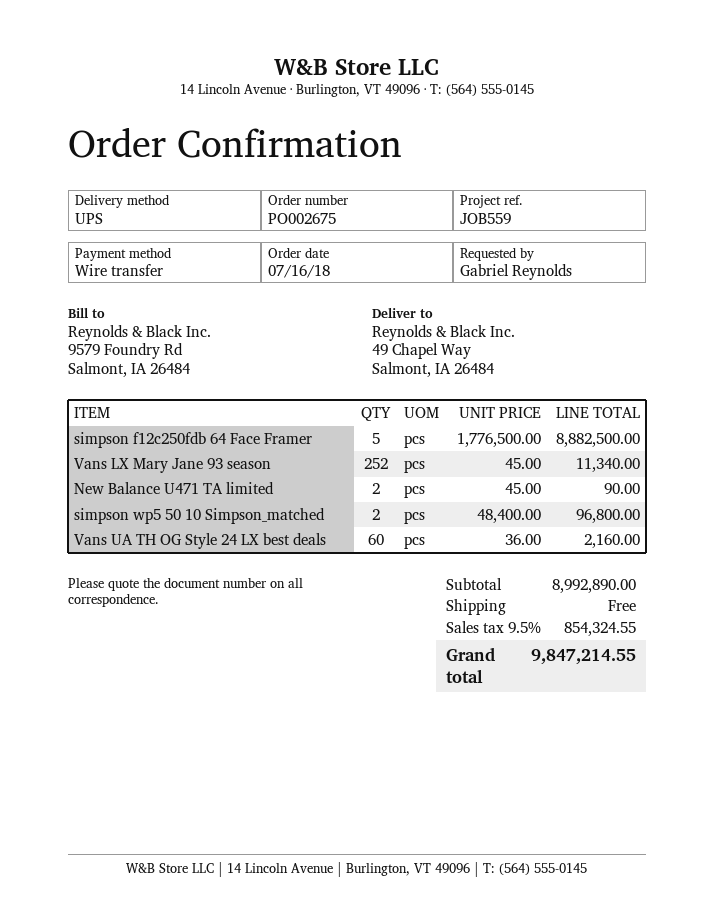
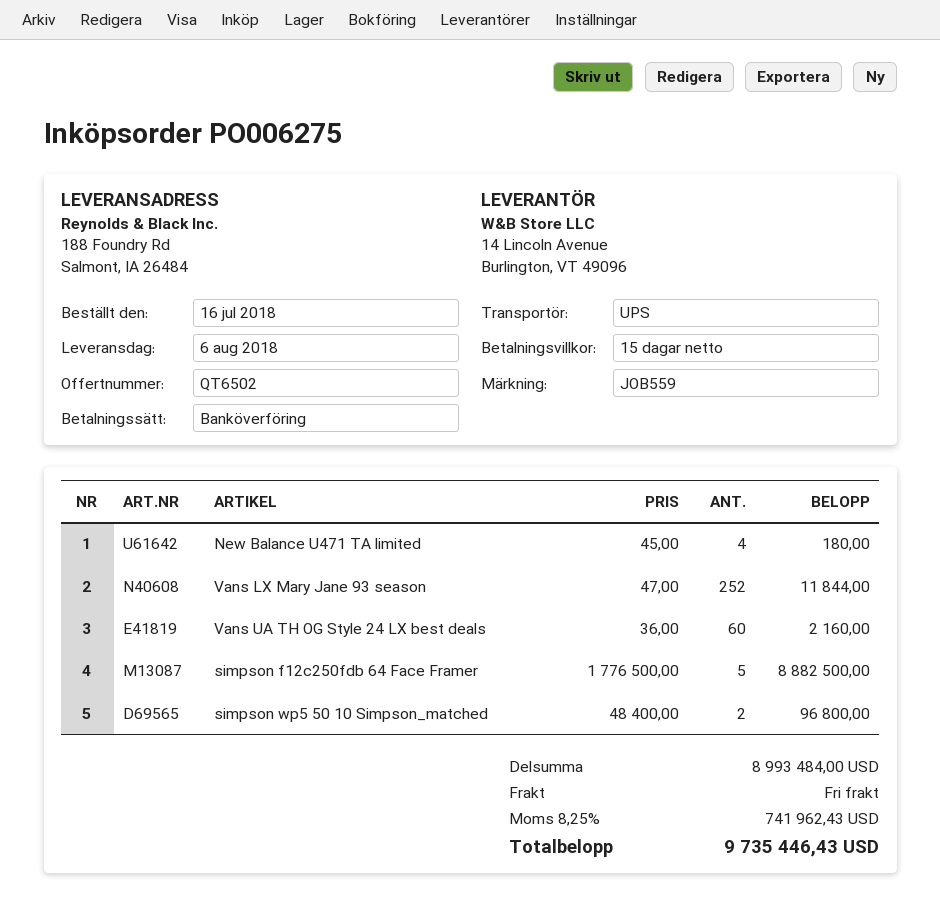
order number: PO002675 -> PO006275
ship to: 49 Chapel Way, Salmont, IA 26484 -> 188 Foundry Rd, Salmont, IA 26484
Vans LX Mary Jane 93 season: 252 x 45.00 = 11340.00 -> 252 x 47.00 = 11844.00
New Balance U471 TA limited: 2 x 45.00 = 90.00 -> 4 x 45.00 = 180.00
subtotal: 8992890.00 -> 8993484.00
tax: 9.5% = 854324.55 -> 8.25% = 741962.43
total: 9847214.55 -> 9735446.43

